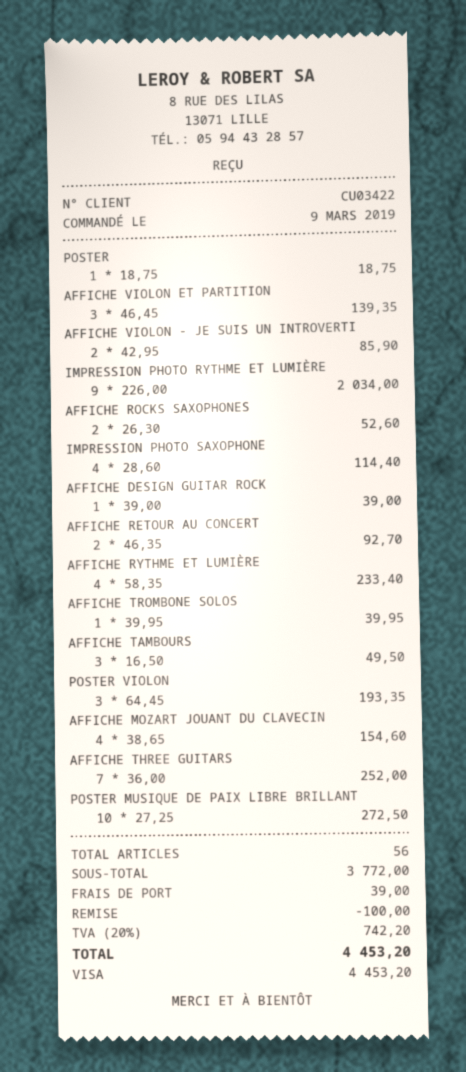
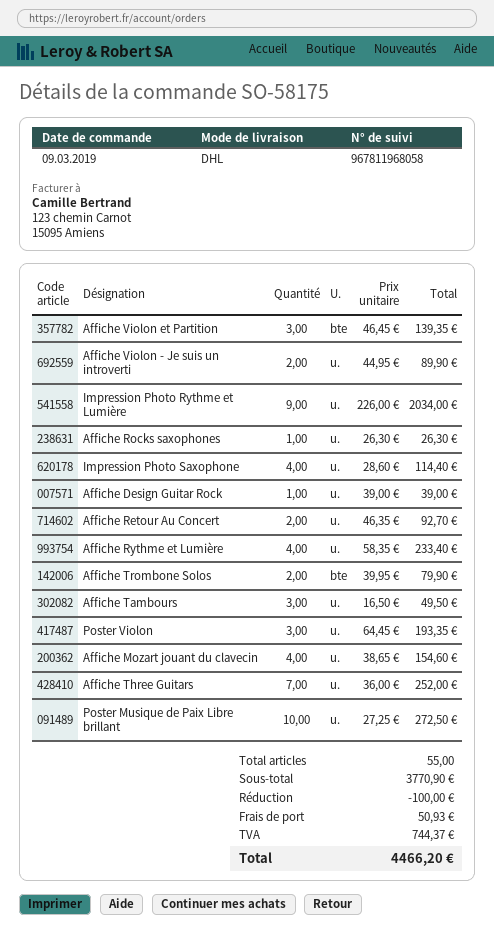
POSTER: 1 x 18.75 = 18.75 -> none
AFFICHE VIOLON - JE SUIS UN INTROVERTI: 2 x 42.95 = 85.90 -> 2 x 44.95 = 89.90
AFFICHE ROCKS SAXOPHONES: 2 x 26.30 = 52.60 -> 1 x 26.30 = 26.30
AFFICHE TROMBONE SOLOS: 1 x 39.95 = 39.95 -> 2 x 39.95 = 79.90
total quantity: 56 -> 55
subtotal: 3772.00 -> 3770.90
shipping: 39.00 -> 50.93
tax: 742.20 -> 744.37
total: 4453.20 -> 4466.20

